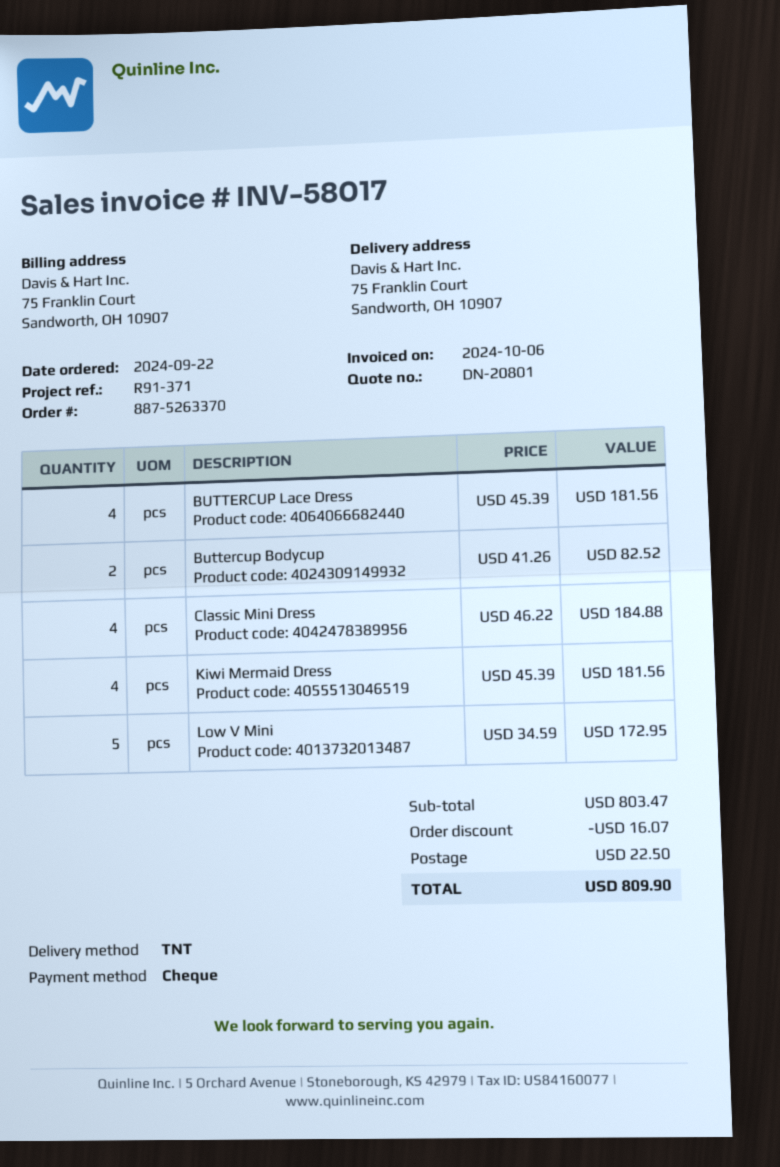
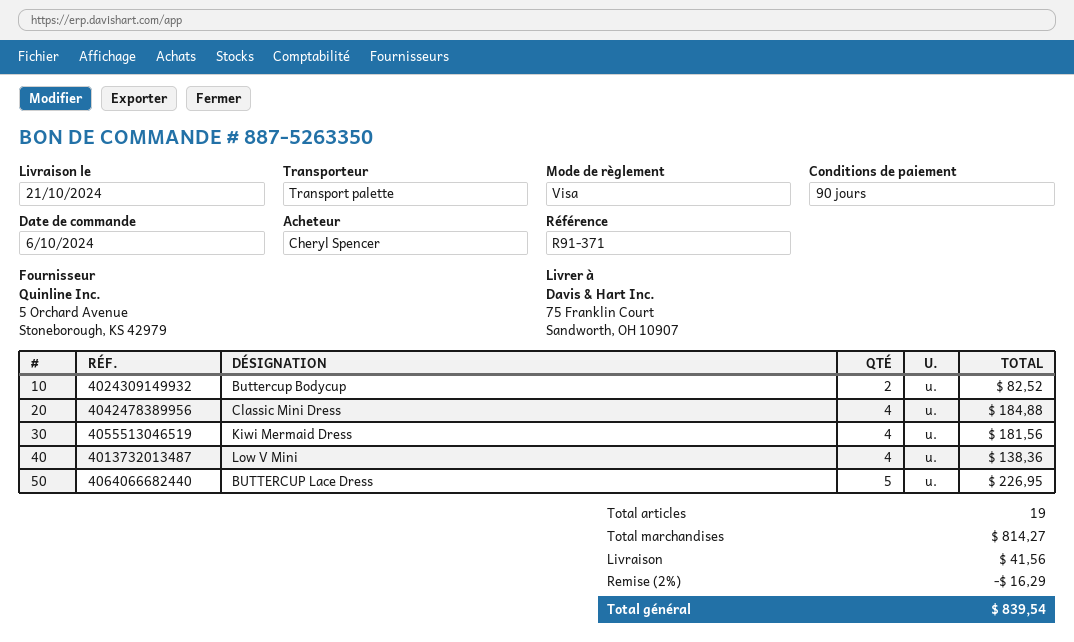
order number: 887-5263370 -> 887-5263350
order date: 2024-09-22 -> 2024-10-06
payment method: cheque -> Visa
shipping method: TNT -> pallet freight
BUTTERCUP Lace Dress: 4 for 181.56 -> 5 for 226.95
Low V Mini: 5 for 172.95 -> 4 for 138.36
subtotal: 803.47 -> 814.27
discount: 16.07 -> 16.29
shipping: 22.50 -> 41.56
total: 809.90 -> 839.54

